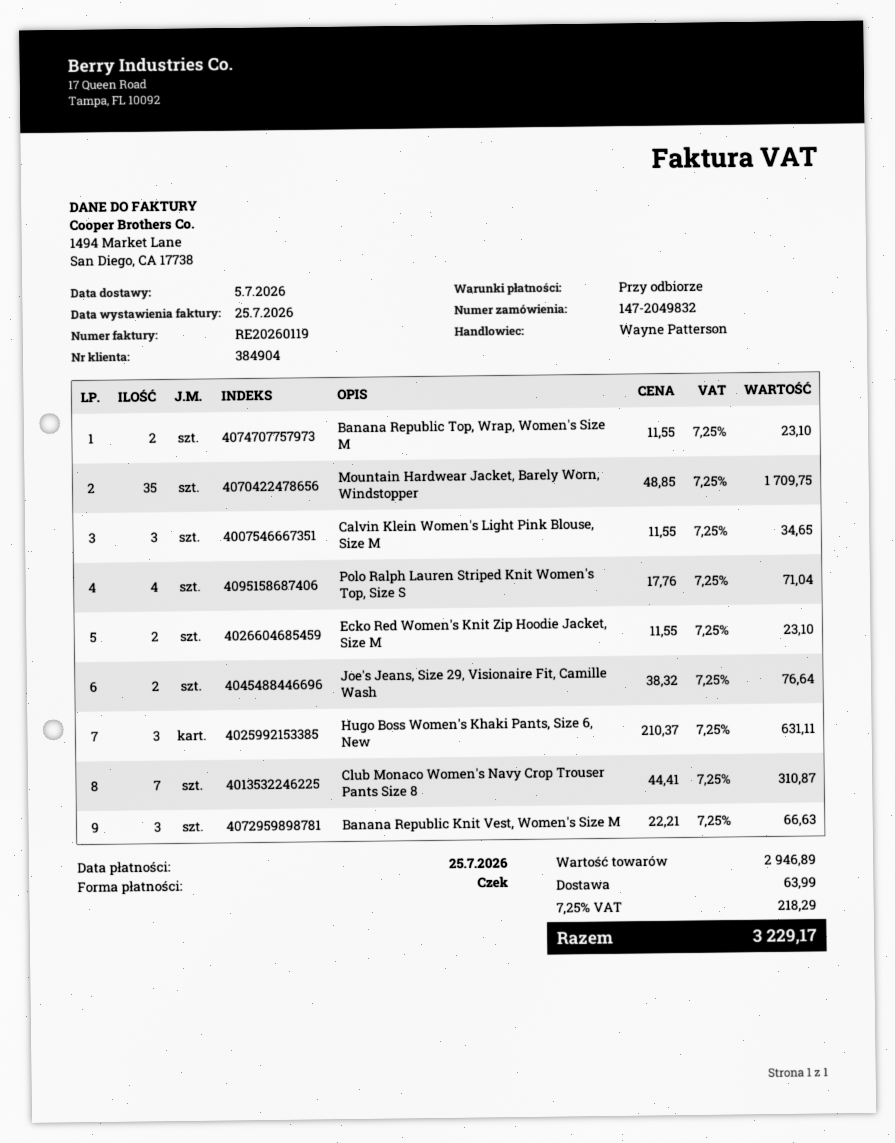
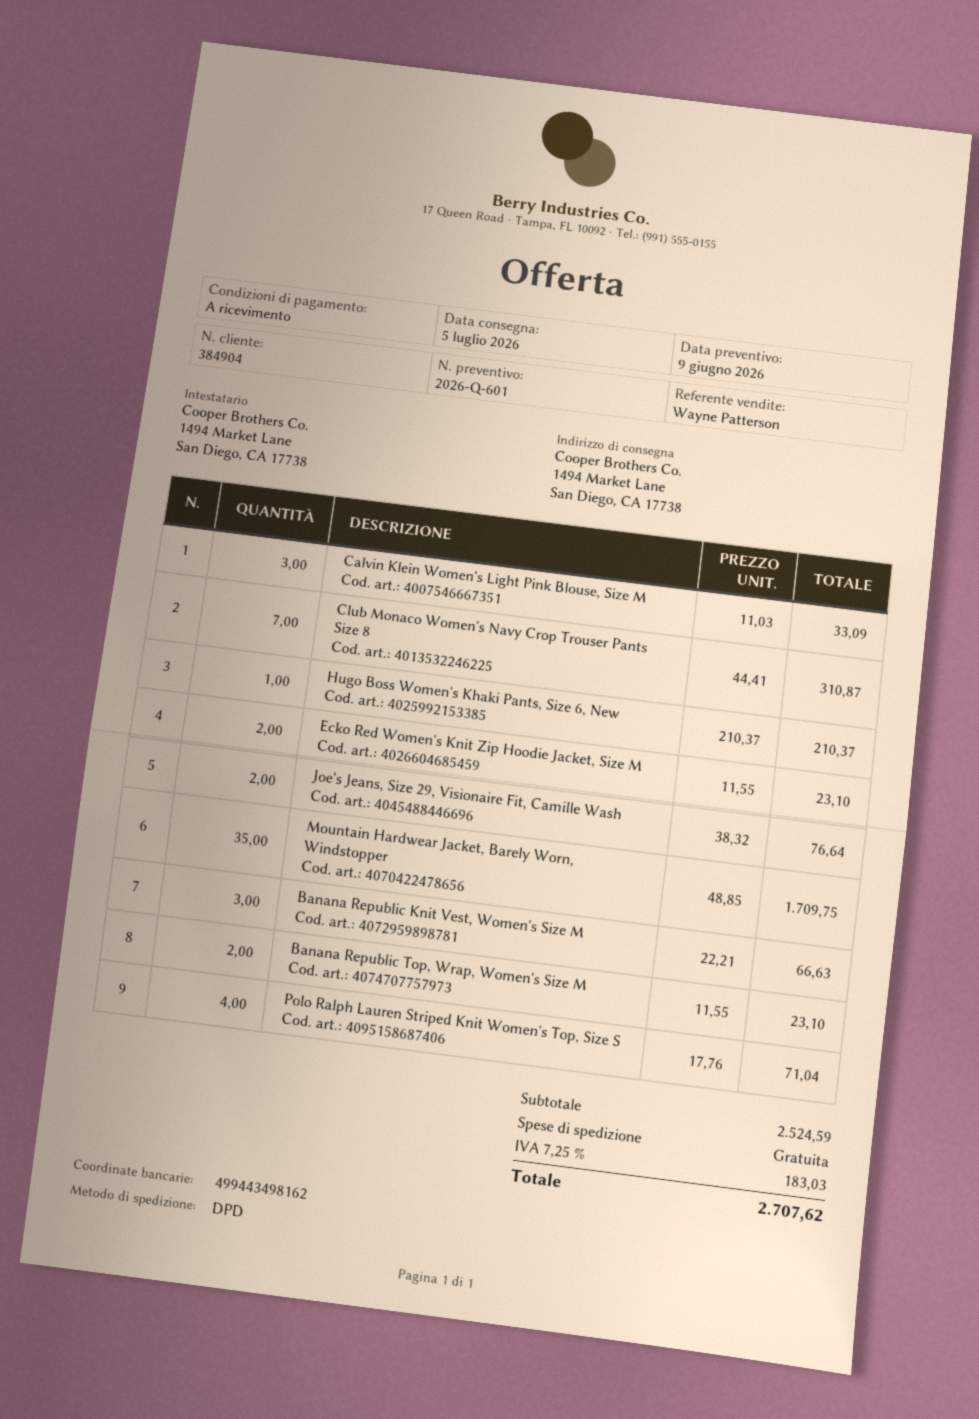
Calvin Klein Women's Light Pink Blouse, Size M: 3 x 11.55 = 34.65 -> 3 x 11.03 = 33.09
Hugo Boss Women's Khaki Pants, Size 6, New: 3 x 210.37 = 631.11 -> 1 x 210.37 = 210.37
subtotal: 2946.89 -> 2524.59
shipping: 63.99 -> 0.00
tax: 7.25% = 218.29 -> 7.25% = 183.03
total: 3229.17 -> 2707.62

